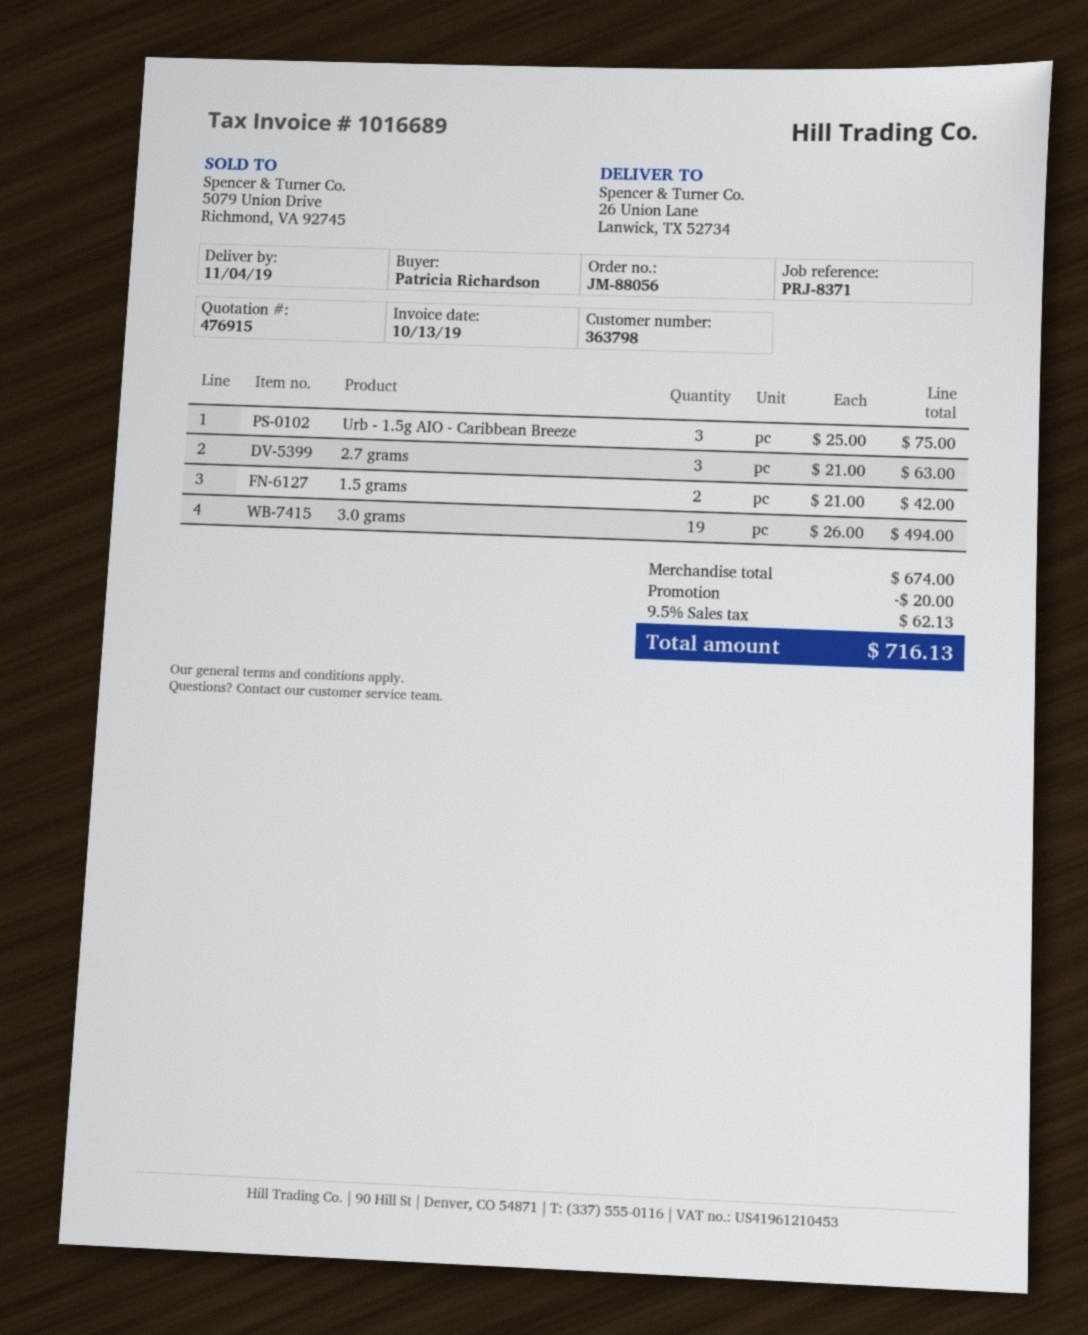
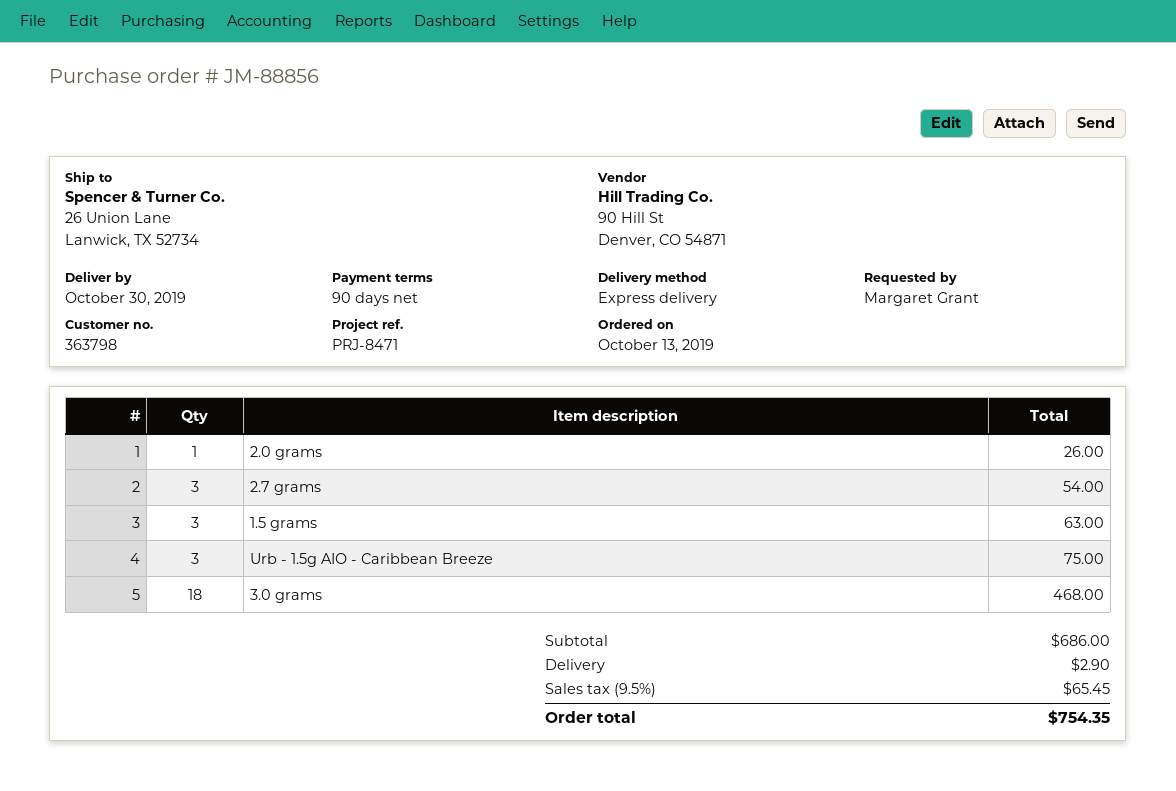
order number: JM-88056 -> JM-88856
delivery date: 2019-11-04 -> 2019-10-30
reference: PRJ-8371 -> PRJ-8471
ordered by: Patricia Richardson -> Margaret Grant
2.7 grams: 3 for 63.00 -> 3 for 54.00
1.5 grams: 2 for 42.00 -> 3 for 63.00
3.0 grams: 19 for 494.00 -> 18 for 468.00
2.0 grams: none -> 1 for 26.00
subtotal: 674.00 -> 686.00
discount: 20.00 -> none
shipping: none -> 2.90
tax: 9.5% = 62.13 -> 9.5% = 65.45
total: 716.13 -> 754.35

